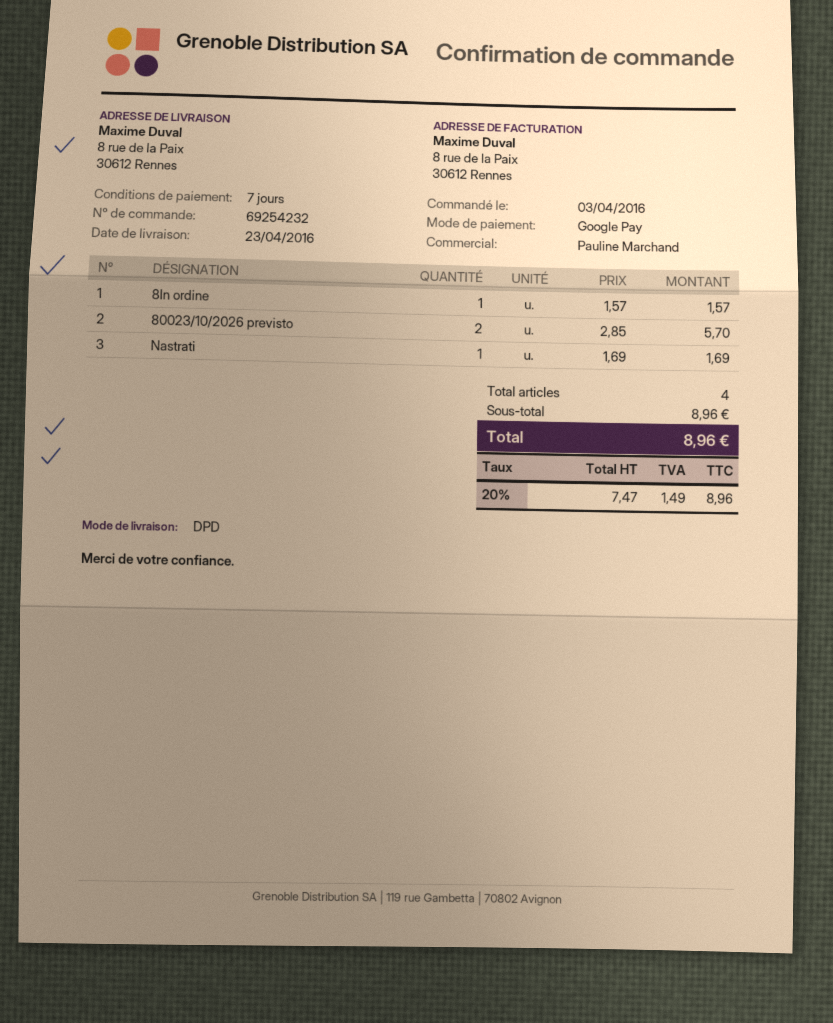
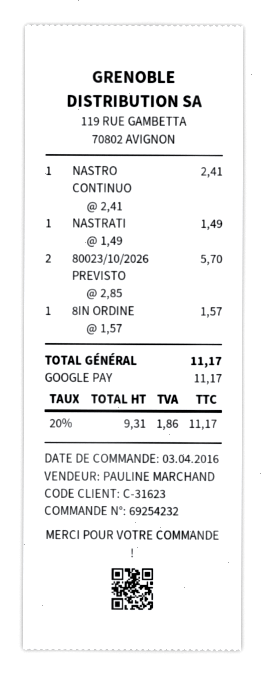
Nastrati: 1 x 1.69 = 1.69 -> 1 x 1.49 = 1.49
NASTRO CONTINUO: none -> 1 x 2.41 = 2.41
net: 7.47 -> 9.31
tax: 20% = 1.49 -> 20% = 1.86
total: 8.96 -> 11.17

